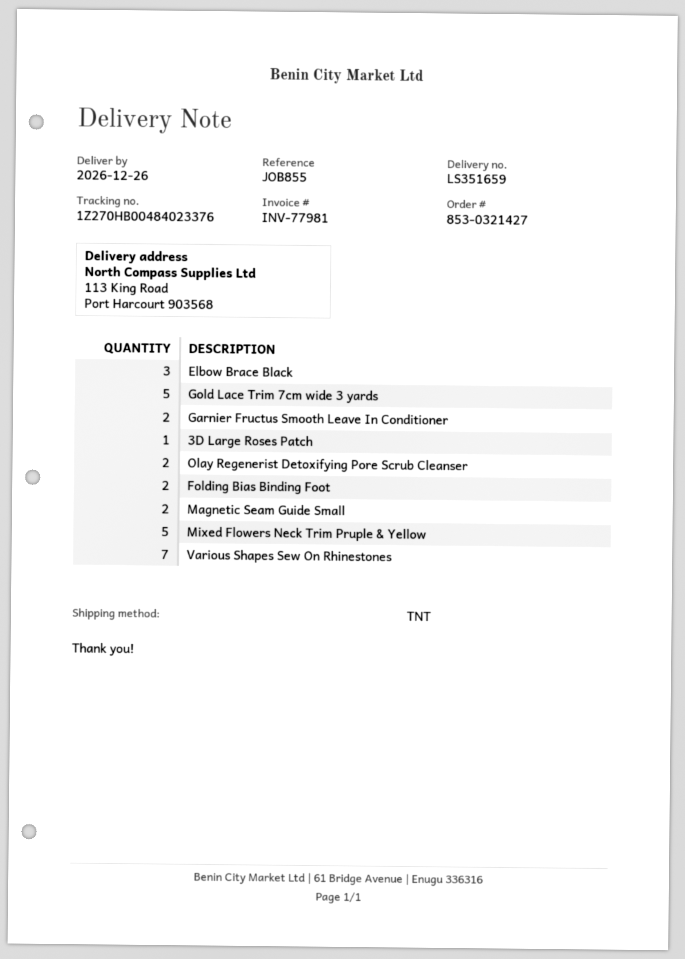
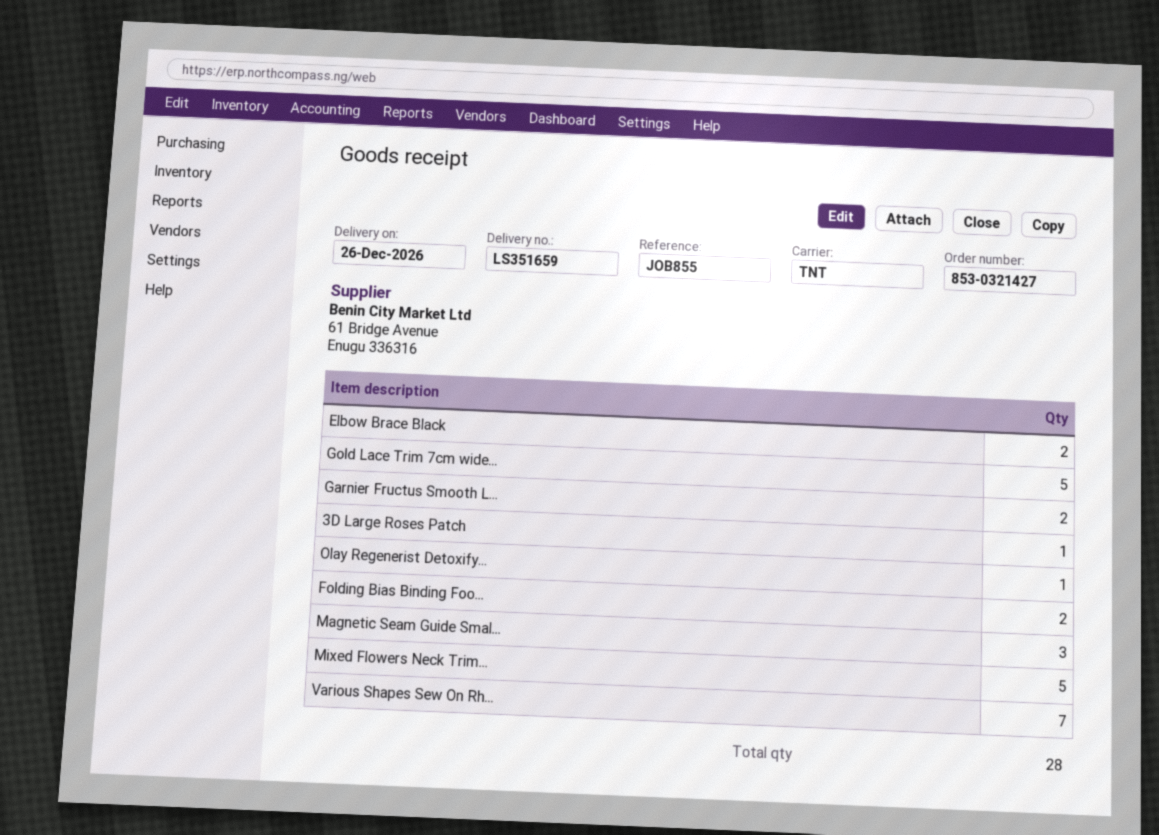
Elbow Brace Black: 3 -> 2
Olay Regenerist Detoxifying Pore Scrub Cleanser: 2 -> 1
Magnetic Seam Guide Small: 2 -> 3

